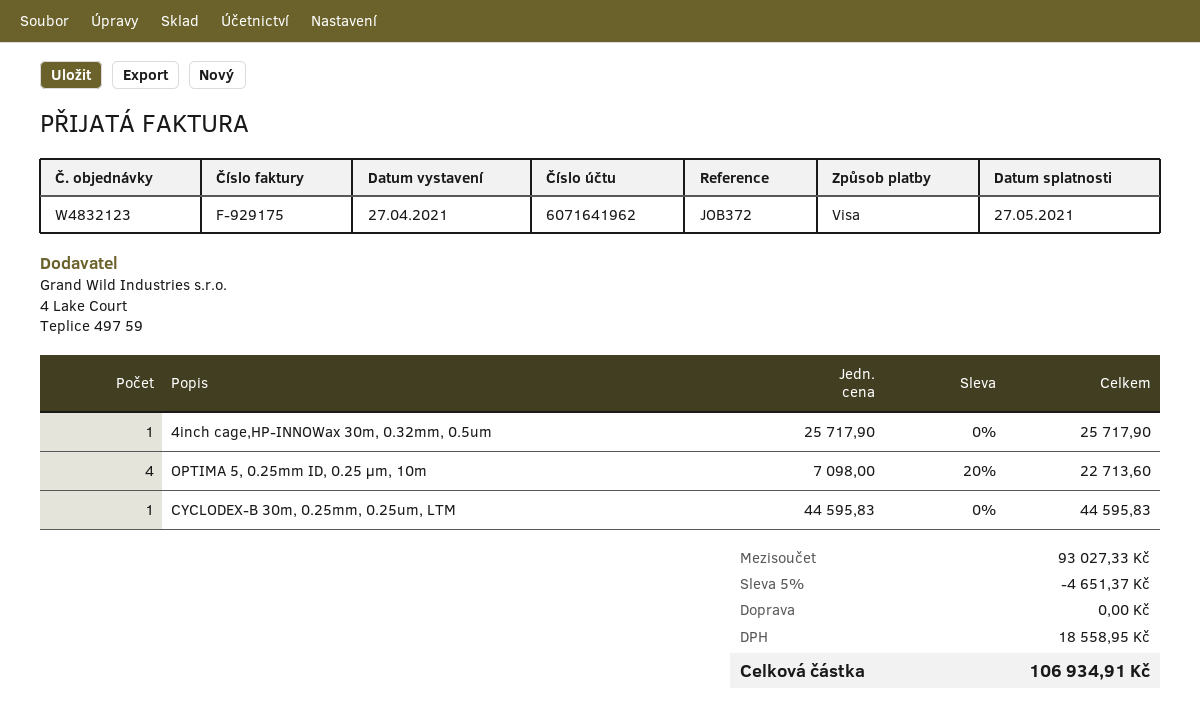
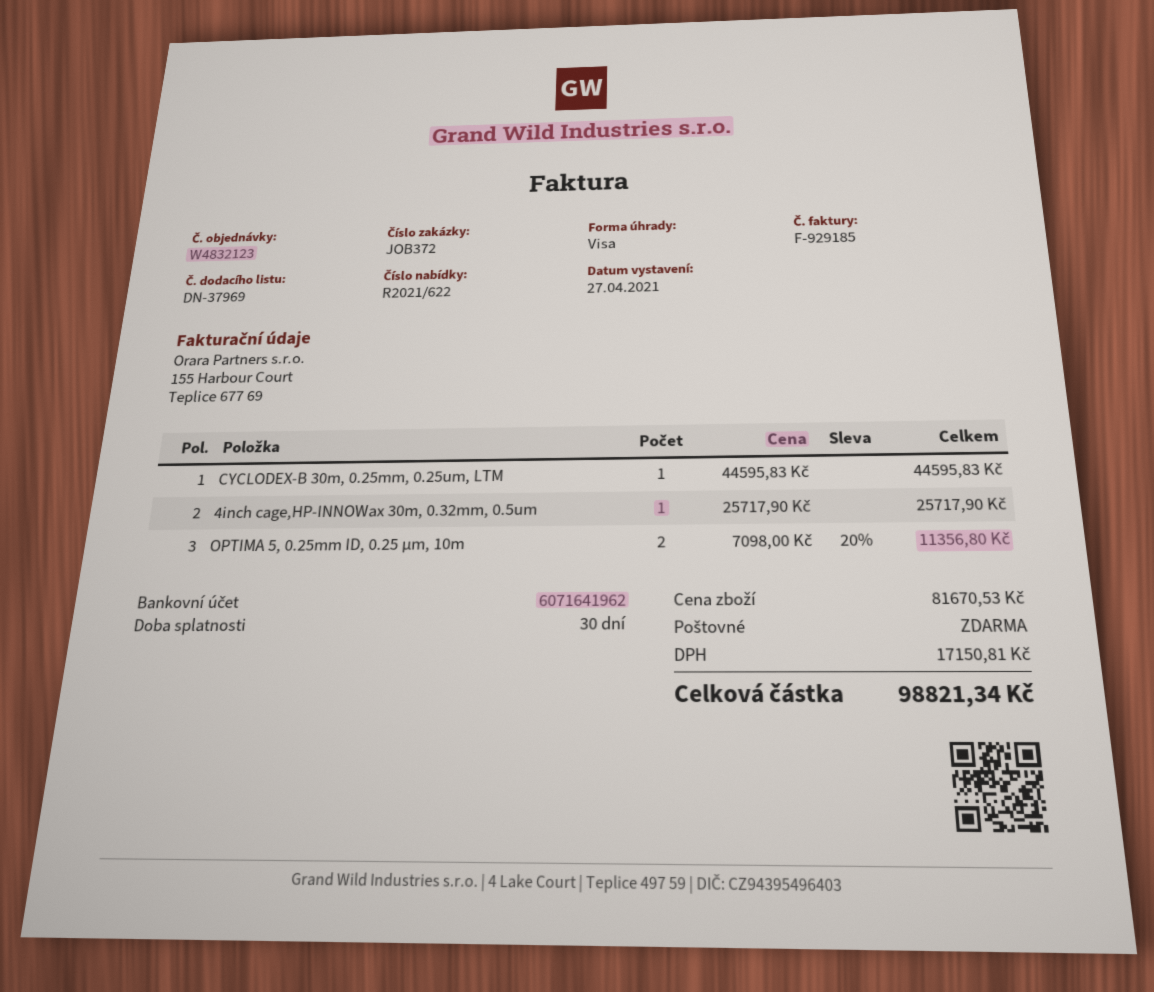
invoice number: F-929175 -> F-929185
OPTIMA 5, 0.25mm ID, 0.25 µm, 10m: 4 x 7098.00 - 20% = 22713.60 -> 2 x 7098.00 - 20% = 11356.80
subtotal: 93027.33 -> 81670.53
discount: 5% = 4651.37 -> none
tax: 18558.95 -> 17150.81
total: 106934.91 -> 98821.34

